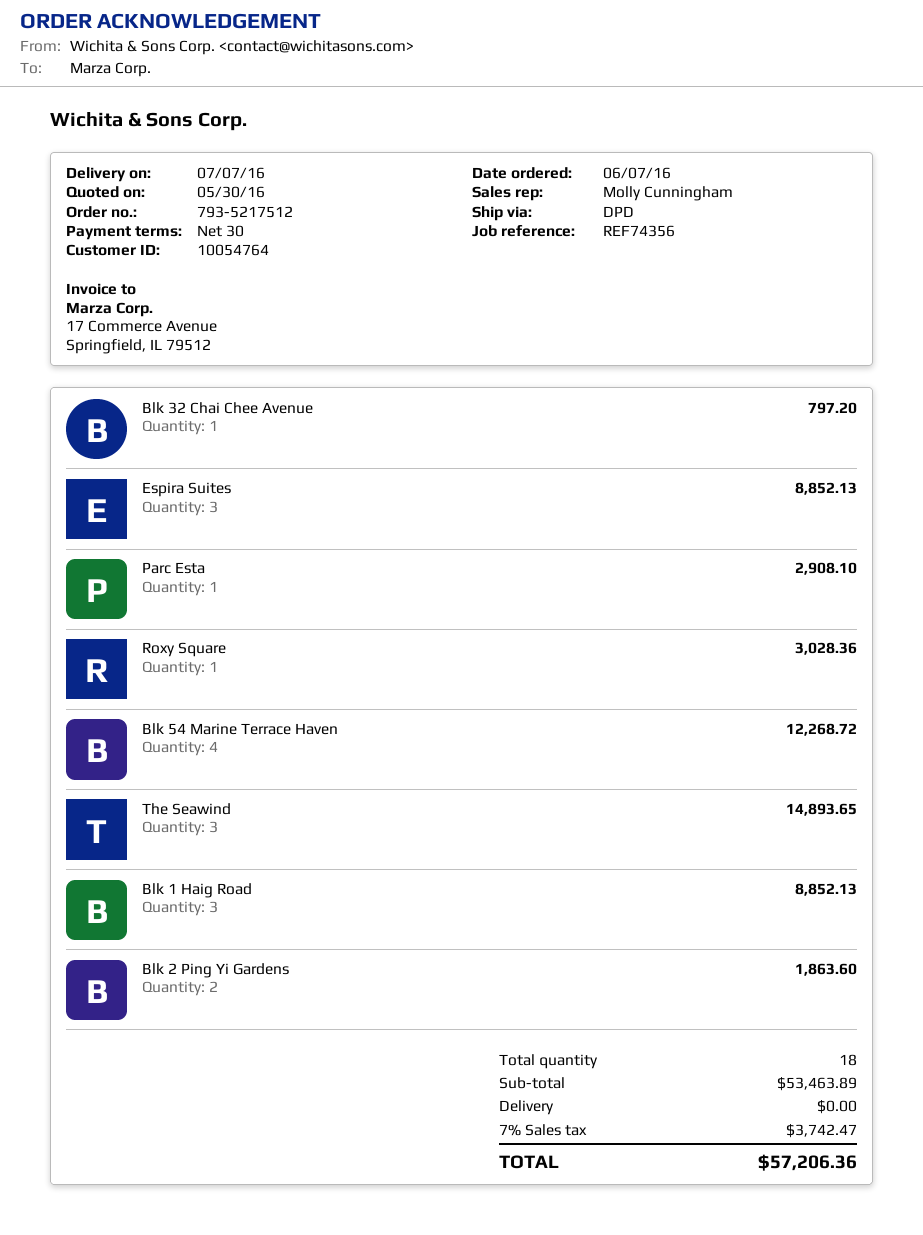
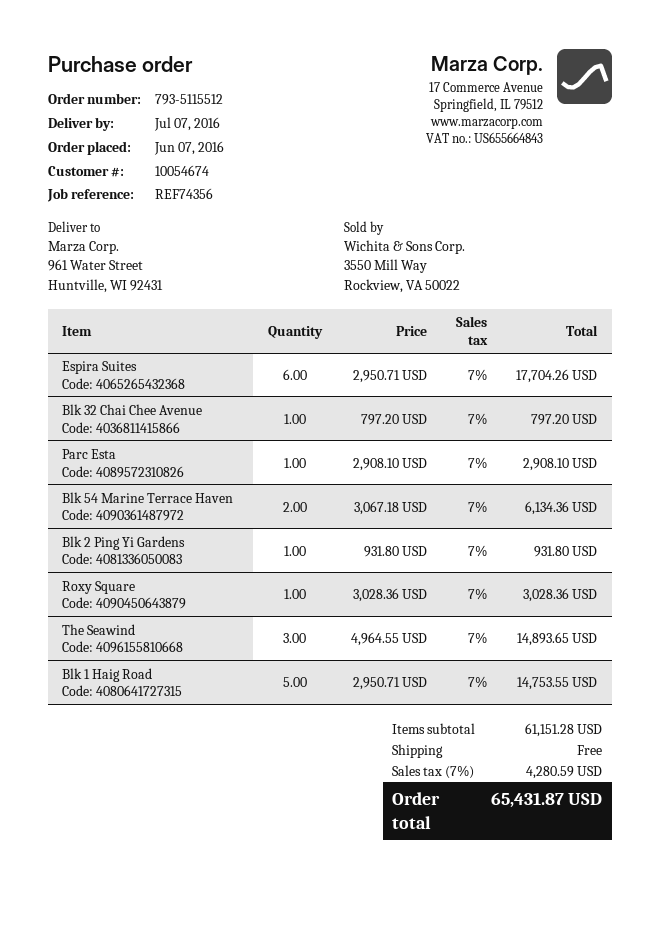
order number: 793-5217512 -> 793-5115512
customer number: 10054764 -> 10054674
Espira Suites: 3 for 8852.13 -> 6 for 17704.26
Blk 54 Marine Terrace Haven: 4 for 12268.72 -> 2 for 6134.36
Blk 1 Haig Road: 3 for 8852.13 -> 5 for 14753.55
Blk 2 Ping Yi Gardens: 2 for 1863.60 -> 1 for 931.80
subtotal: 53463.89 -> 61151.28
tax: 7% = 3742.47 -> 7% = 4280.59
total: 57206.36 -> 65431.87

